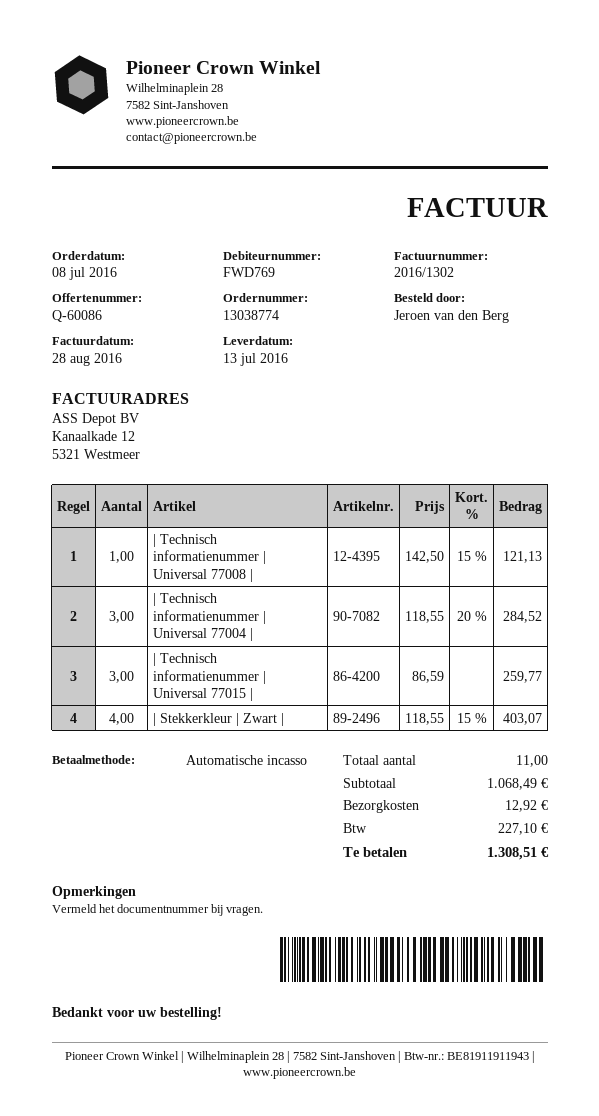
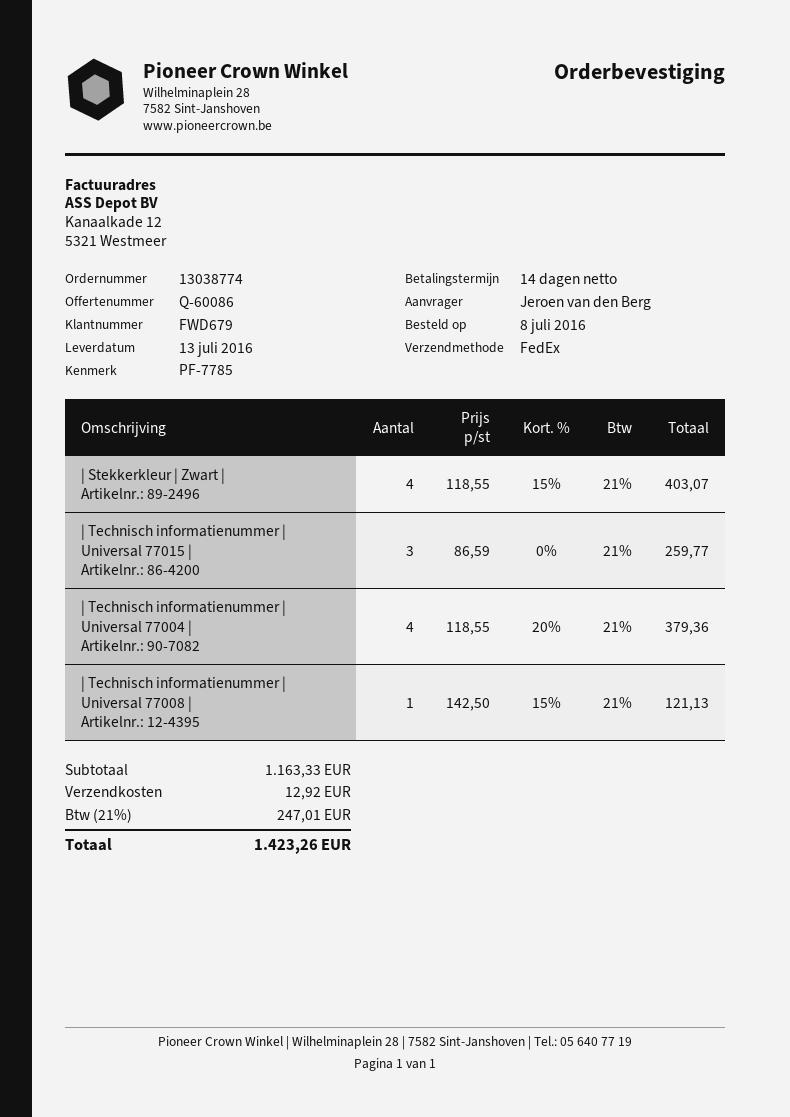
customer number: FWD769 -> FWD679
| Technisch informatienummer | Universal 77004 |: 3 x 118.55 - 20% = 284.52 -> 4 x 118.55 - 20% = 379.36
subtotal: 1068.49 -> 1163.33
tax: 227.10 -> 247.01
total: 1308.51 -> 1423.26

